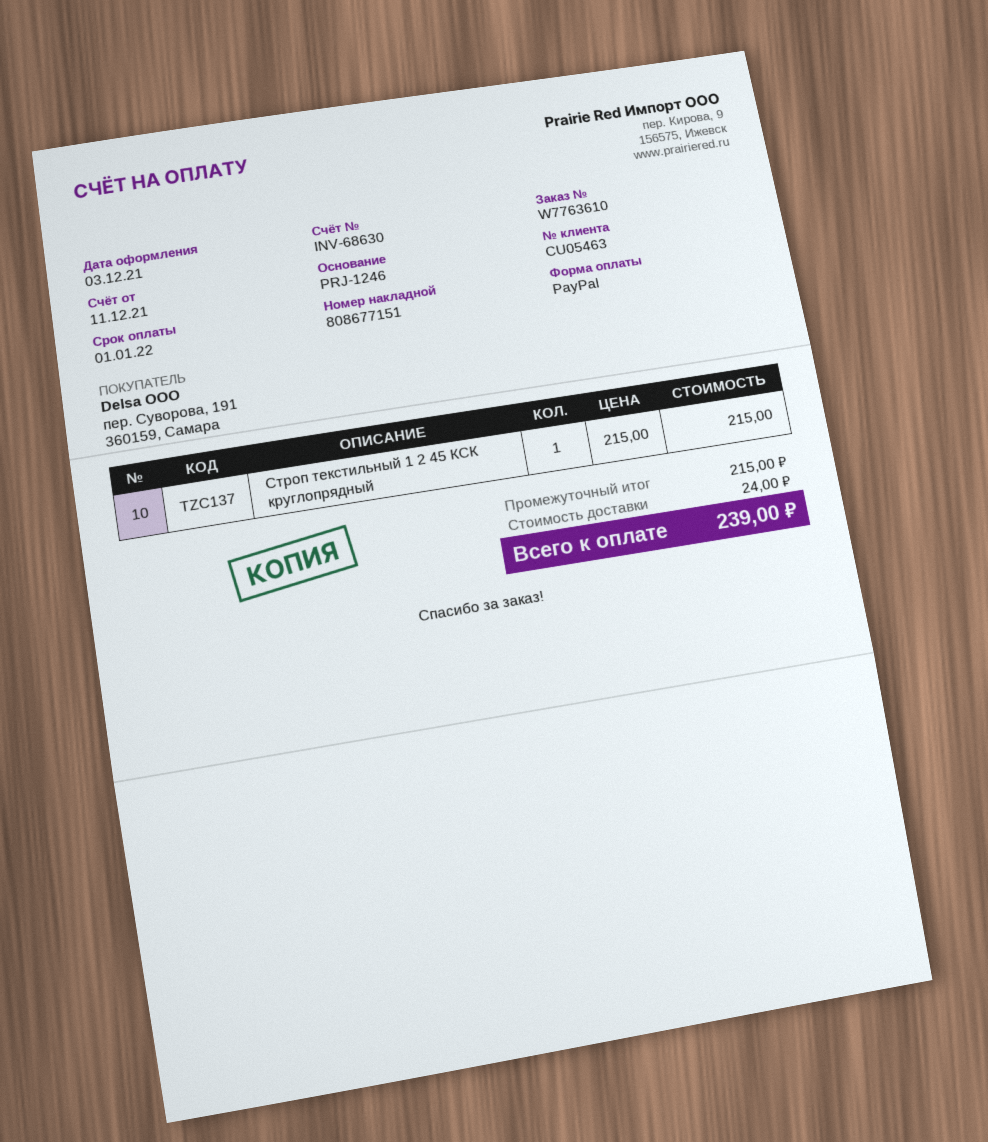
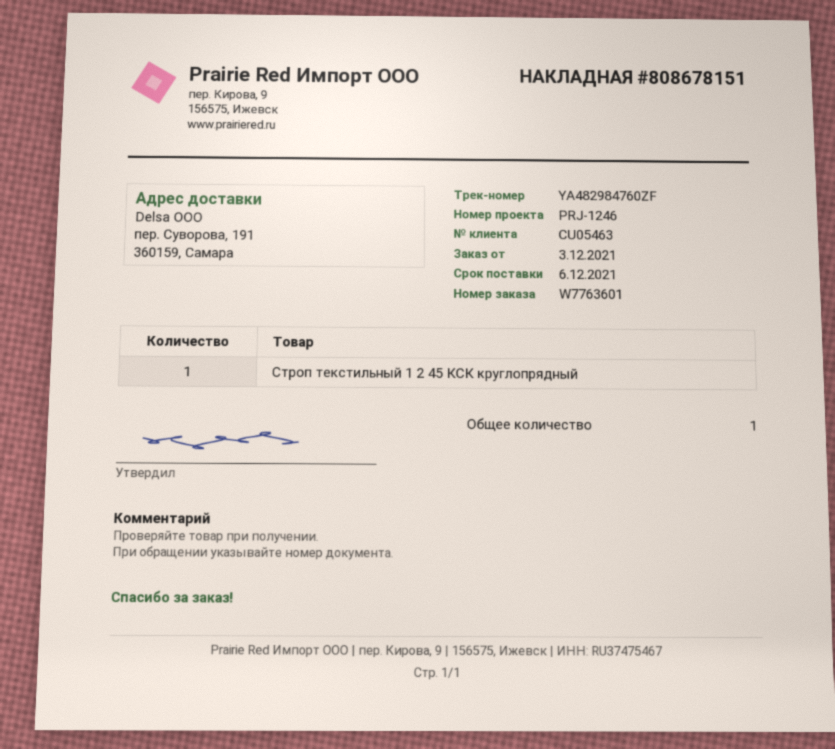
order number: W7763610 -> W7763601
delivery note number: 808677151 -> 808678151

